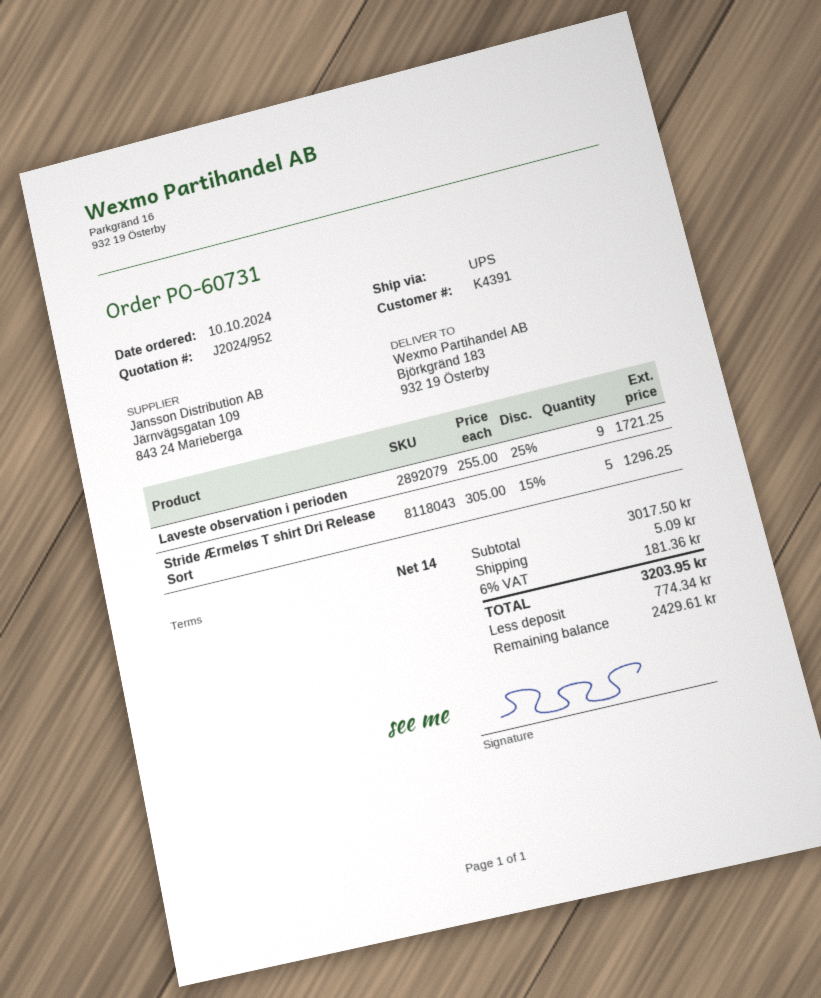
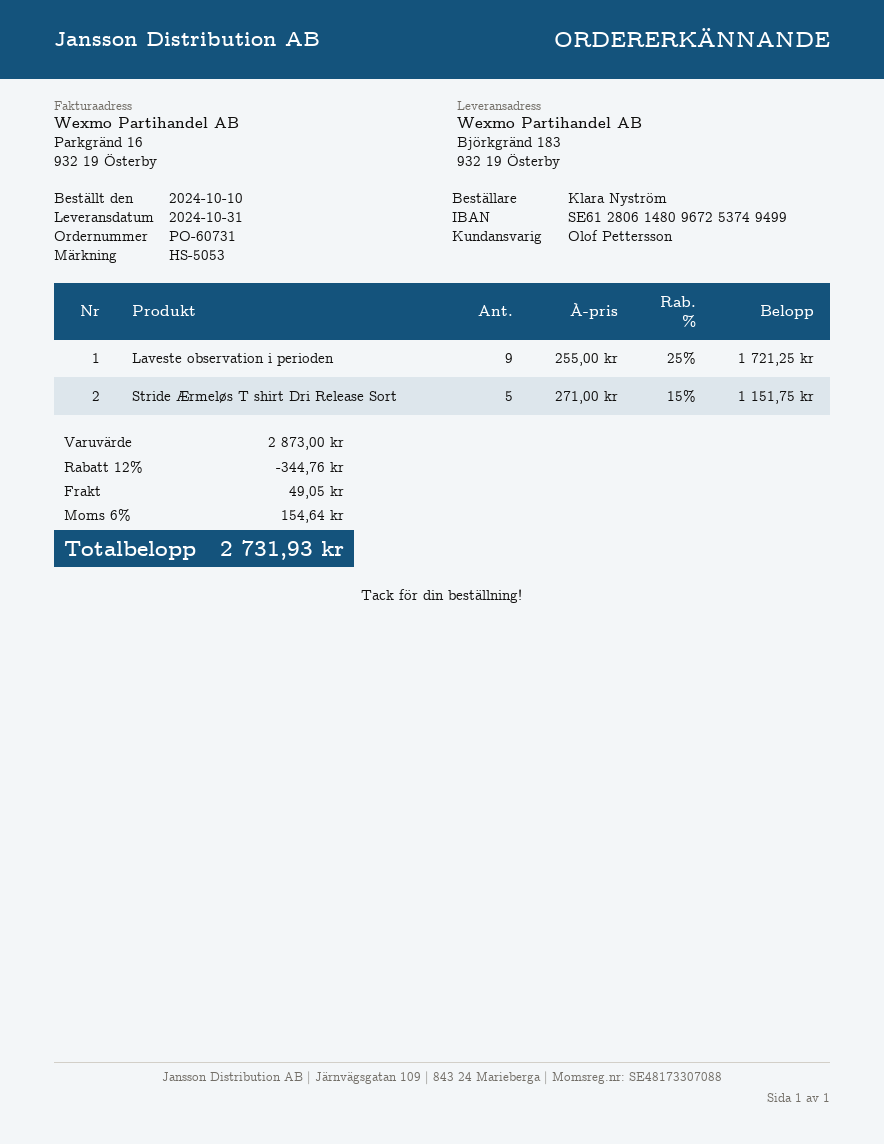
Stride Ærmeløs T shirt Dri Release Sort: 5 x 305.00 - 15% = 1296.25 -> 5 x 271.00 - 15% = 1151.75
subtotal: 3017.50 -> 2873.00
discount: none -> 12% = 344.76
shipping: 5.09 -> 49.05
tax: 6% = 181.36 -> 6% = 154.64
total: 3203.95 -> 2731.93

